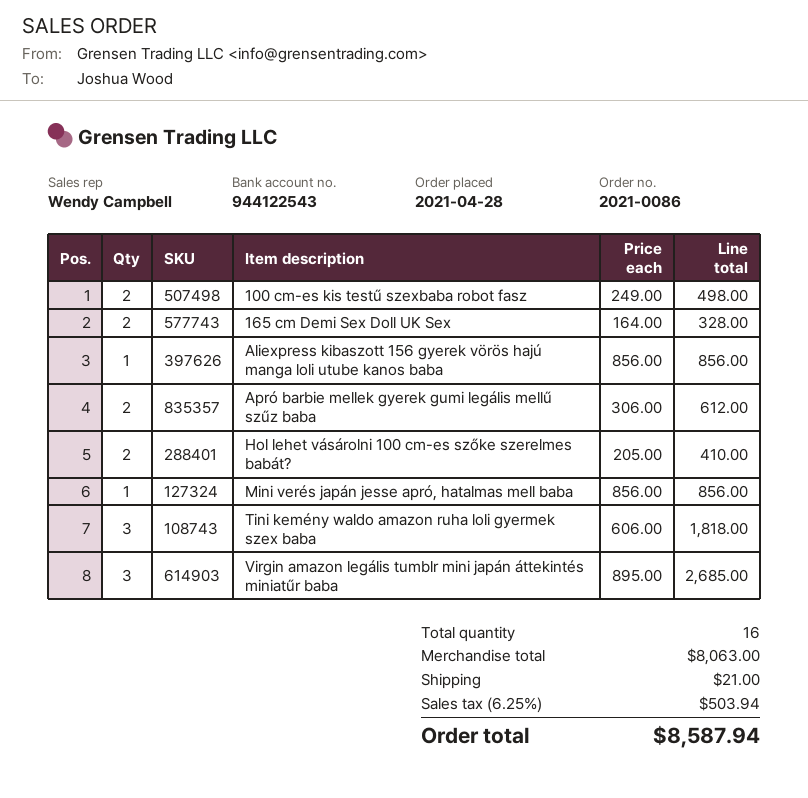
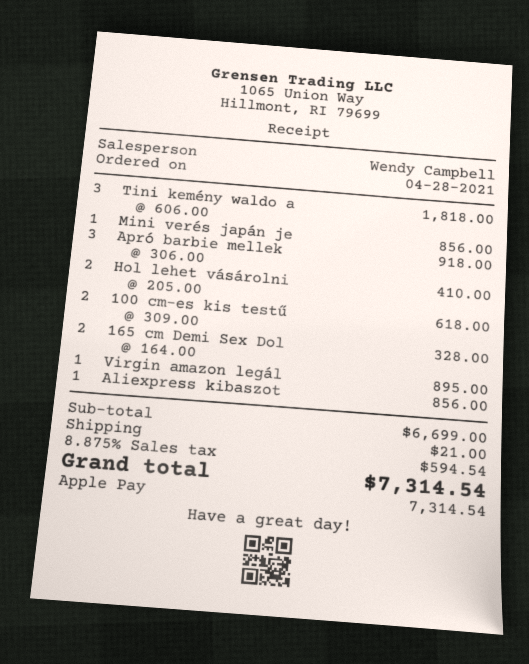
100 cm-es kis testű szexbaba robot fasz: 2 x 249.00 = 498.00 -> 2 x 309.00 = 618.00
Apró barbie mellek gyerek gumi legális mellű szűz baba: 2 x 306.00 = 612.00 -> 3 x 306.00 = 918.00
Virgin amazon legális tumblr mini japán áttekintés miniatűr baba: 3 x 895.00 = 2685.00 -> 1 x 895.00 = 895.00
subtotal: 8063.00 -> 6699.00
tax: 6.25% = 503.94 -> 8.875% = 594.54
total: 8587.94 -> 7314.54

